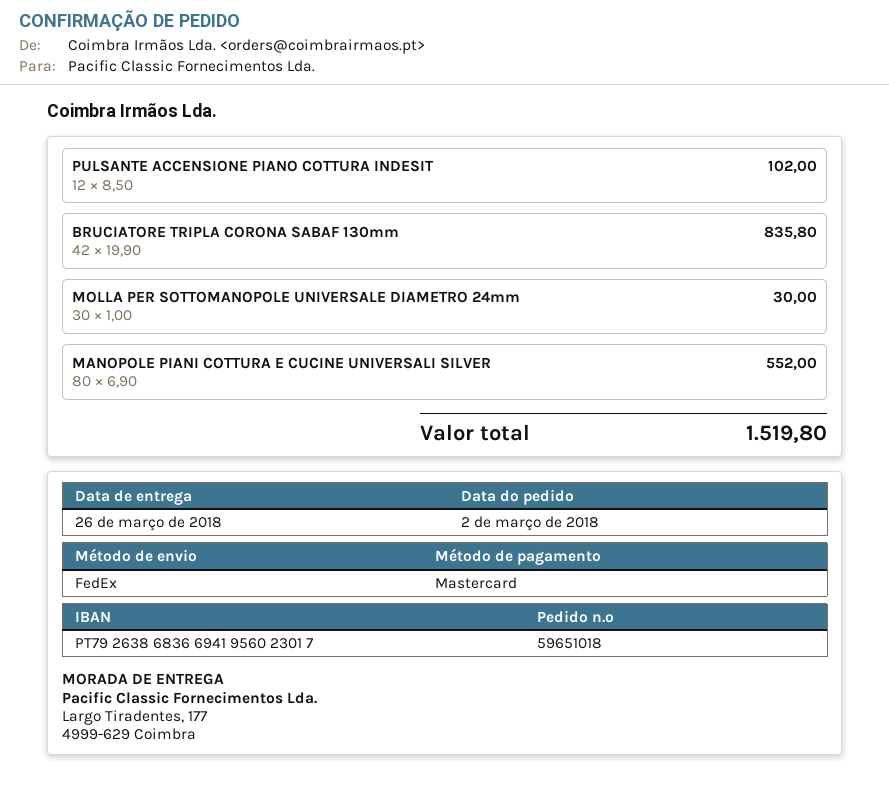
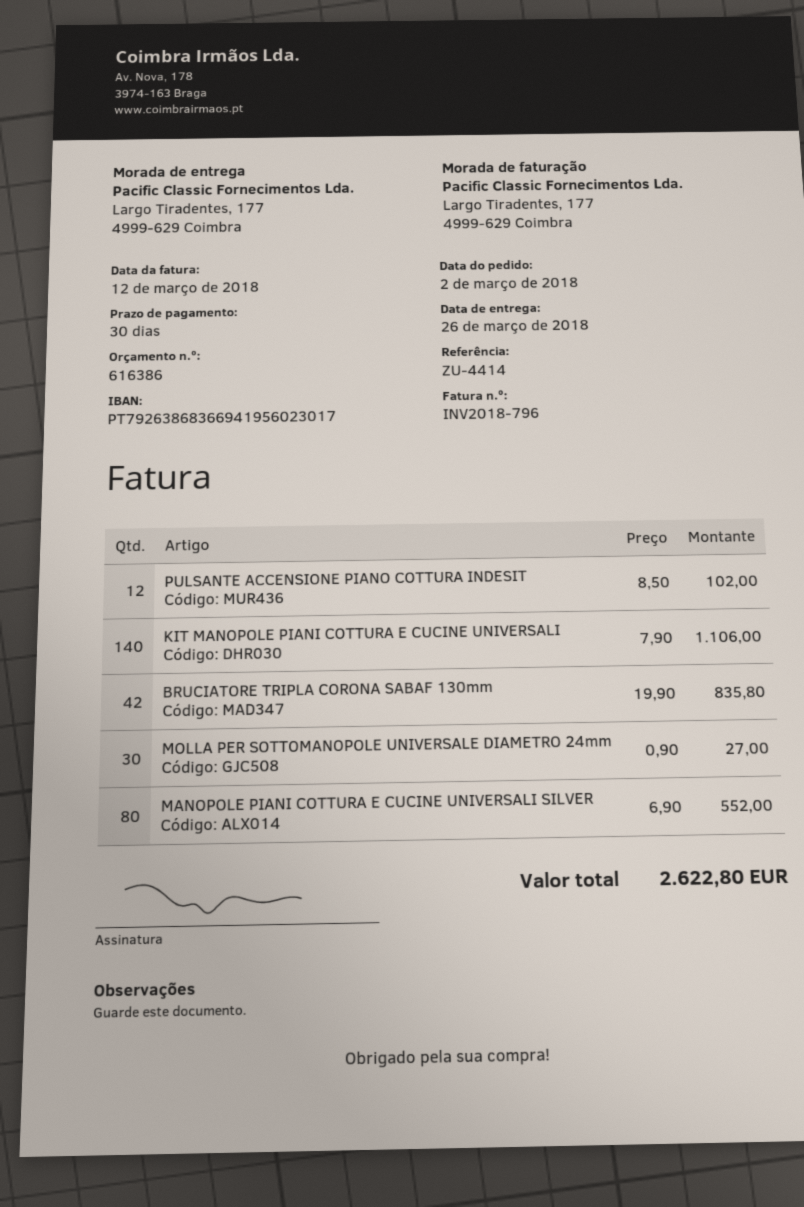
MOLLA PER SOTTOMANOPOLE UNIVERSALE DIAMETRO 24mm: 30 x 1.00 = 30.00 -> 30 x 0.90 = 27.00
KIT MANOPOLE PIANI COTTURA E CUCINE UNIVERSALI: none -> 140 x 7.90 = 1106.00
total: 1519.80 -> 2622.80

